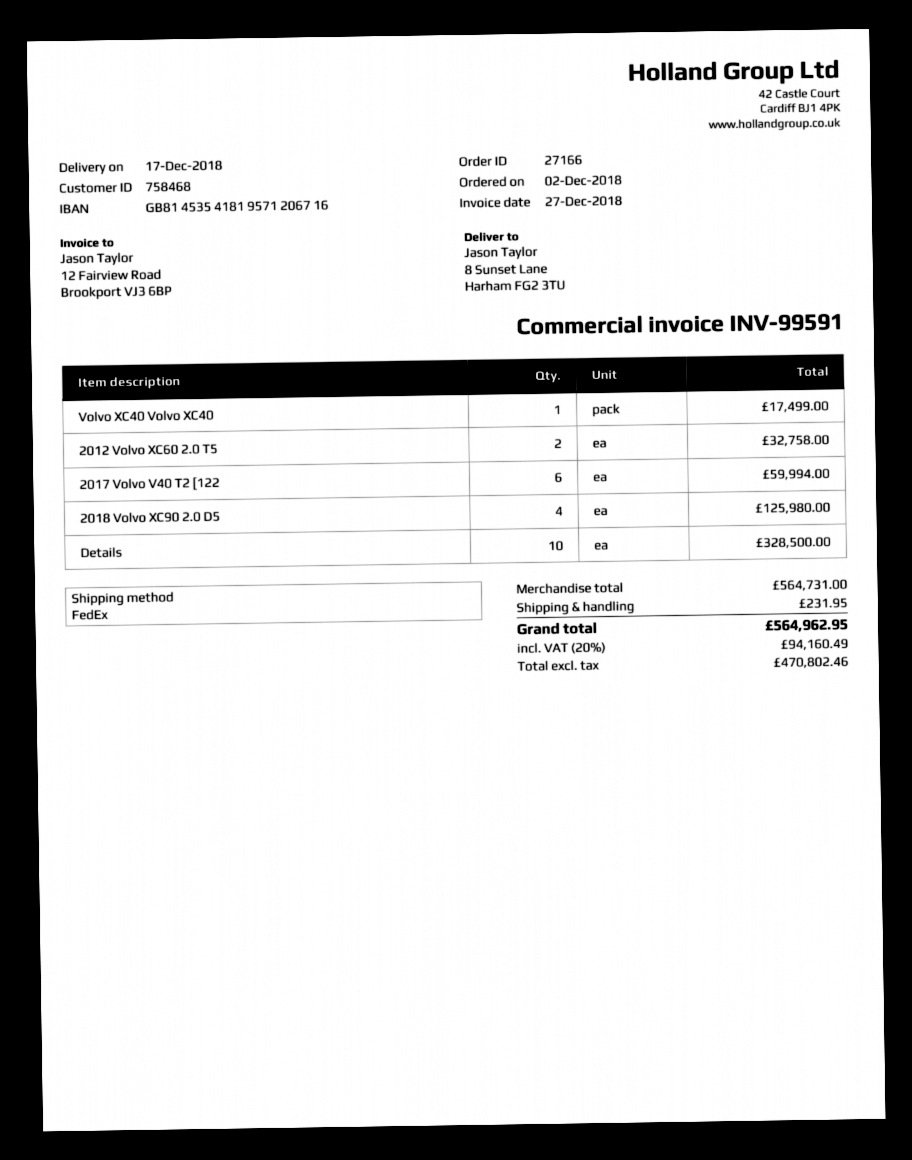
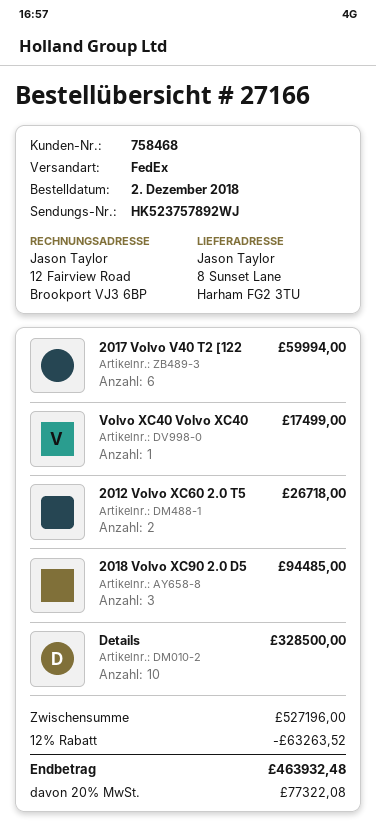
2012 Volvo XC60 2.0 T5: 2 for 32758.00 -> 2 for 26718.00
2018 Volvo XC90 2.0 D5: 4 for 125980.00 -> 3 for 94485.00
subtotal: 564731.00 -> 527196.00
discount: none -> 12% = 63263.52
shipping: 231.95 -> none
tax: 20% = 94160.49 -> 20% = 77322.08
total: 564962.95 -> 463932.48

